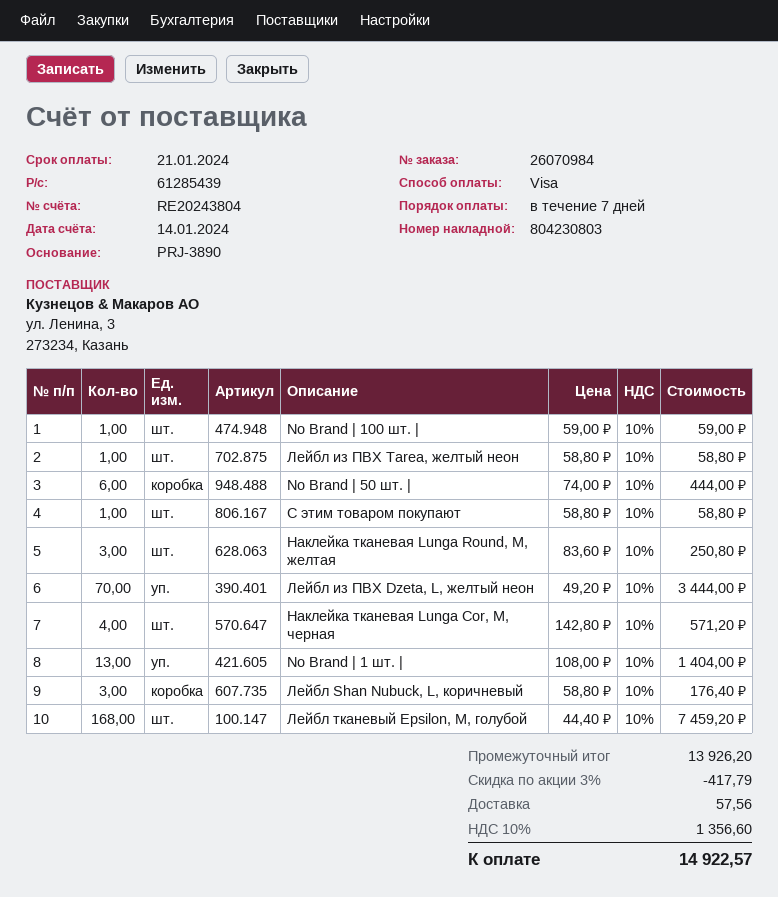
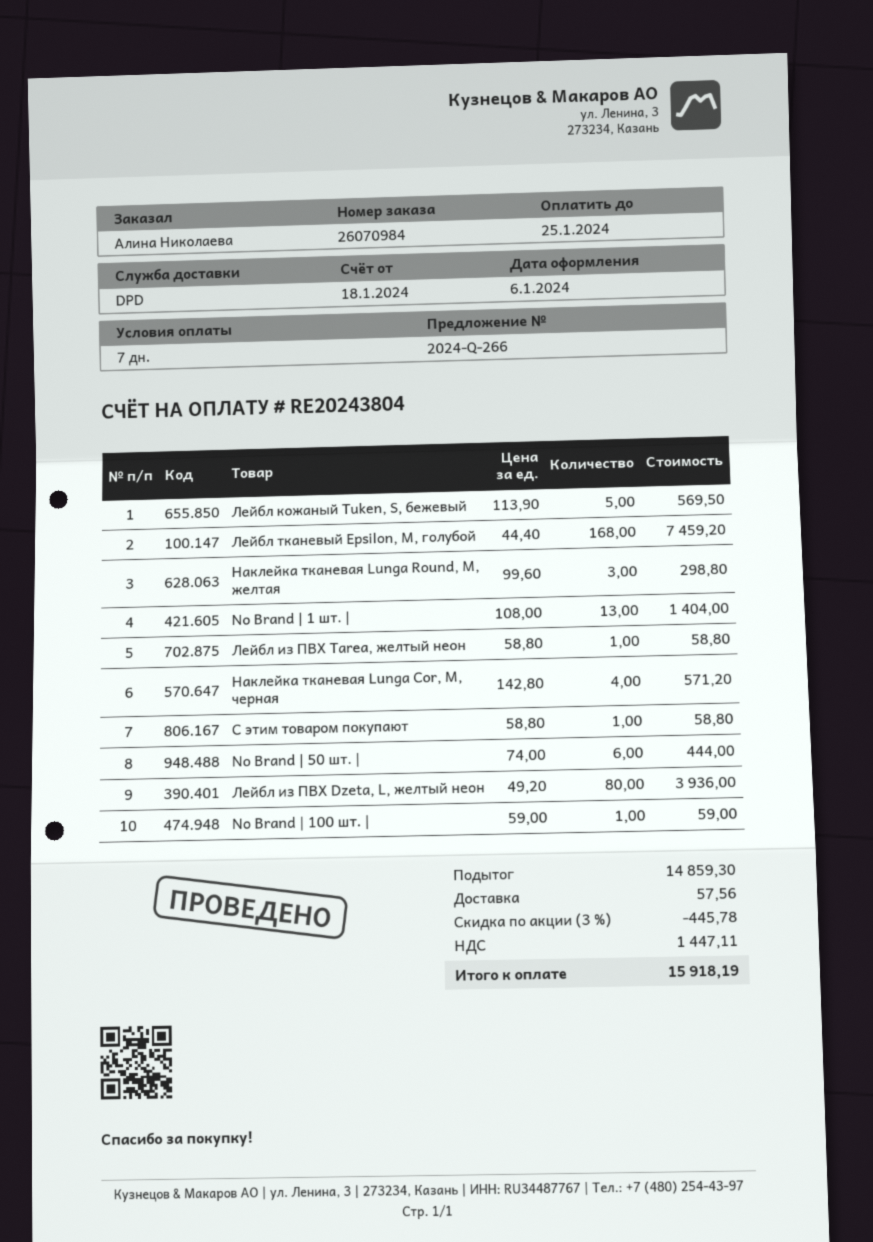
invoice date: 2024-01-14 -> 2024-01-18
due date: 2024-01-21 -> 2024-01-25
Наклейка тканевая Lunga Round, M, желтая: 3 x 83.60 = 250.80 -> 3 x 99.60 = 298.80
Лейбл из ПВХ Dzeta, L, желтый неон: 70 x 49.20 = 3444.00 -> 80 x 49.20 = 3936.00
Лейбл Shan Nubuсk, L, коричневый: 3 x 58.80 = 176.40 -> none
Лейбл кожаный Tuken, S, бежевый: none -> 5 x 113.90 = 569.50
subtotal: 13926.20 -> 14859.30
discount: 3% = 417.79 -> 3% = 445.78
tax: 1356.60 -> 1447.11
total: 14922.57 -> 15918.19

